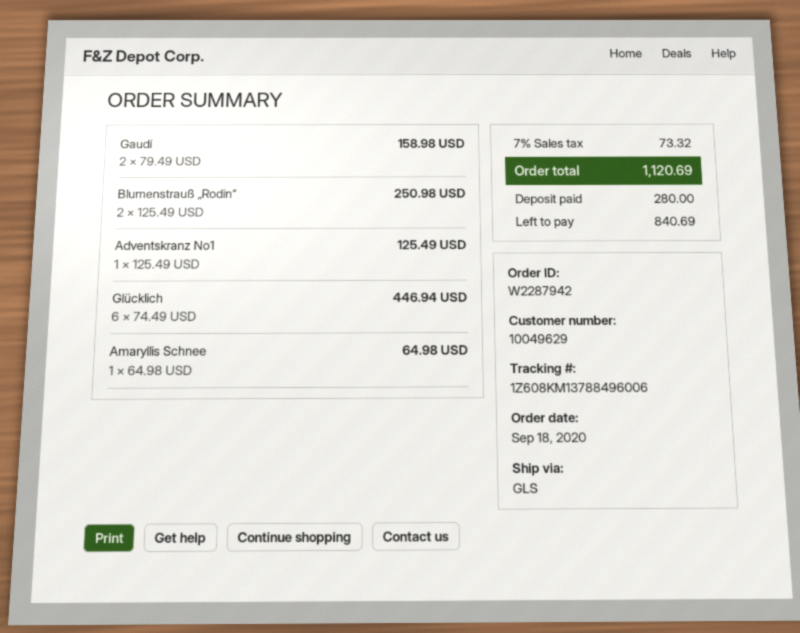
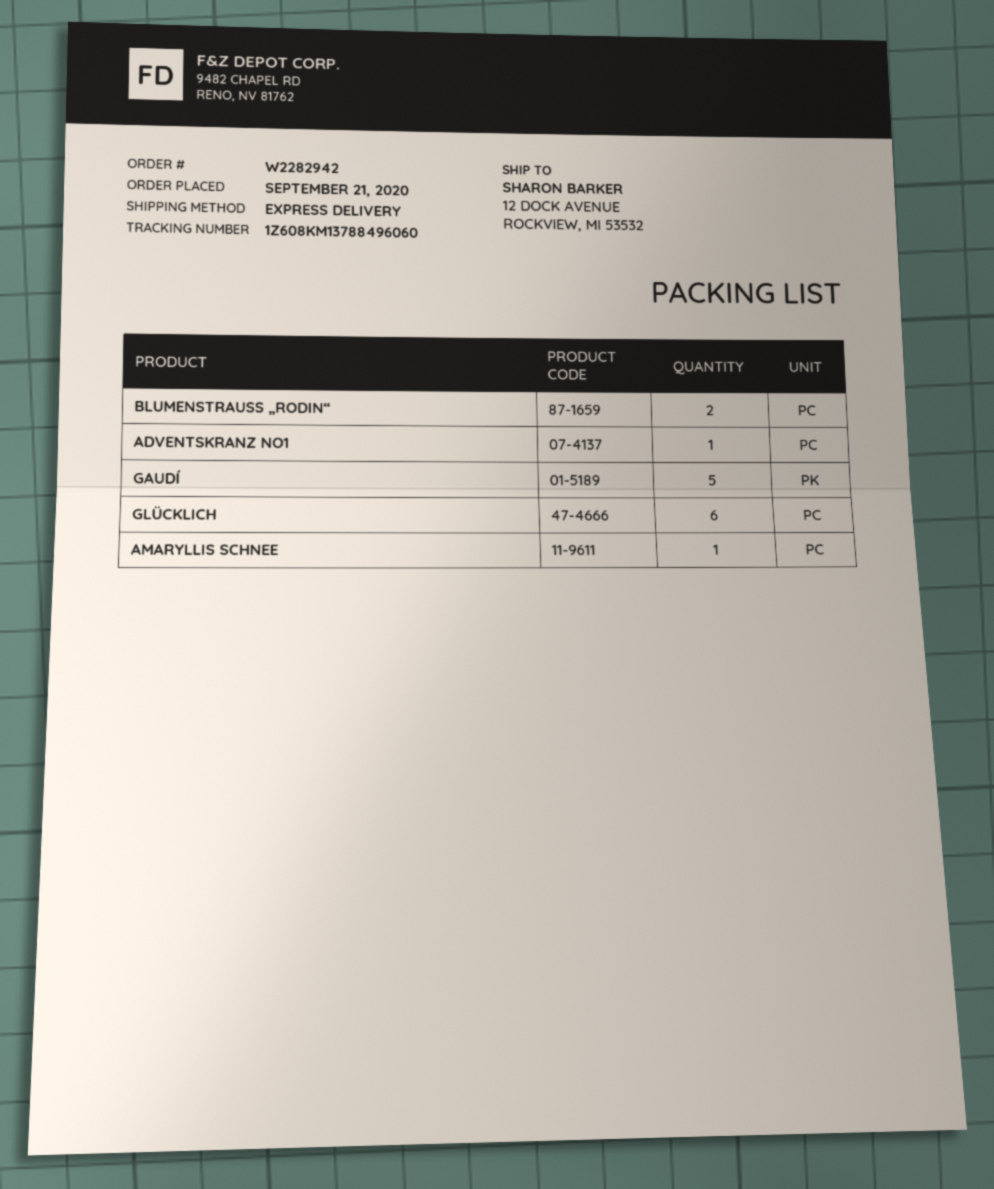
order number: W2287942 -> W2282942
order date: 2020-09-18 -> 2020-09-21
shipping method: GLS -> express
tracking number: 1Z608KM13788496006 -> 1Z608KM13788496060
Gaudí: 2 -> 5

